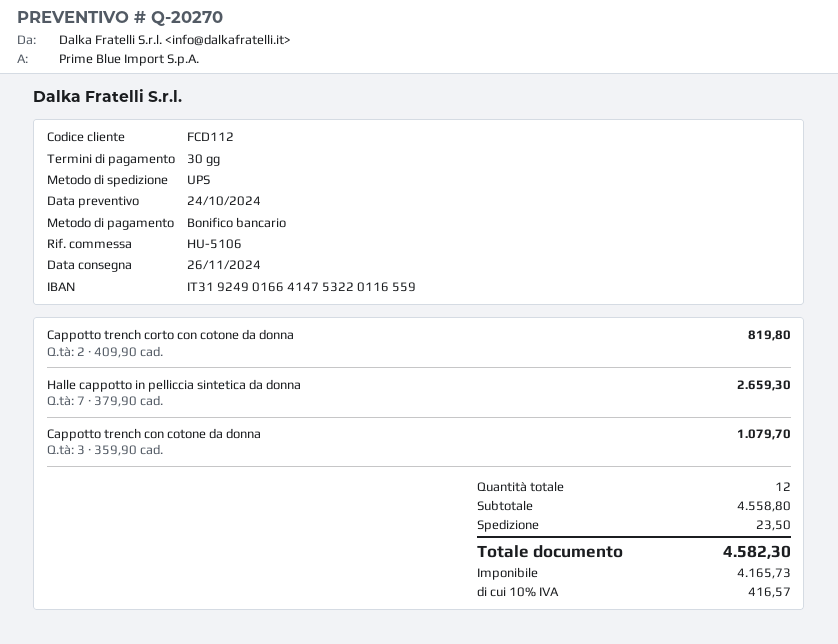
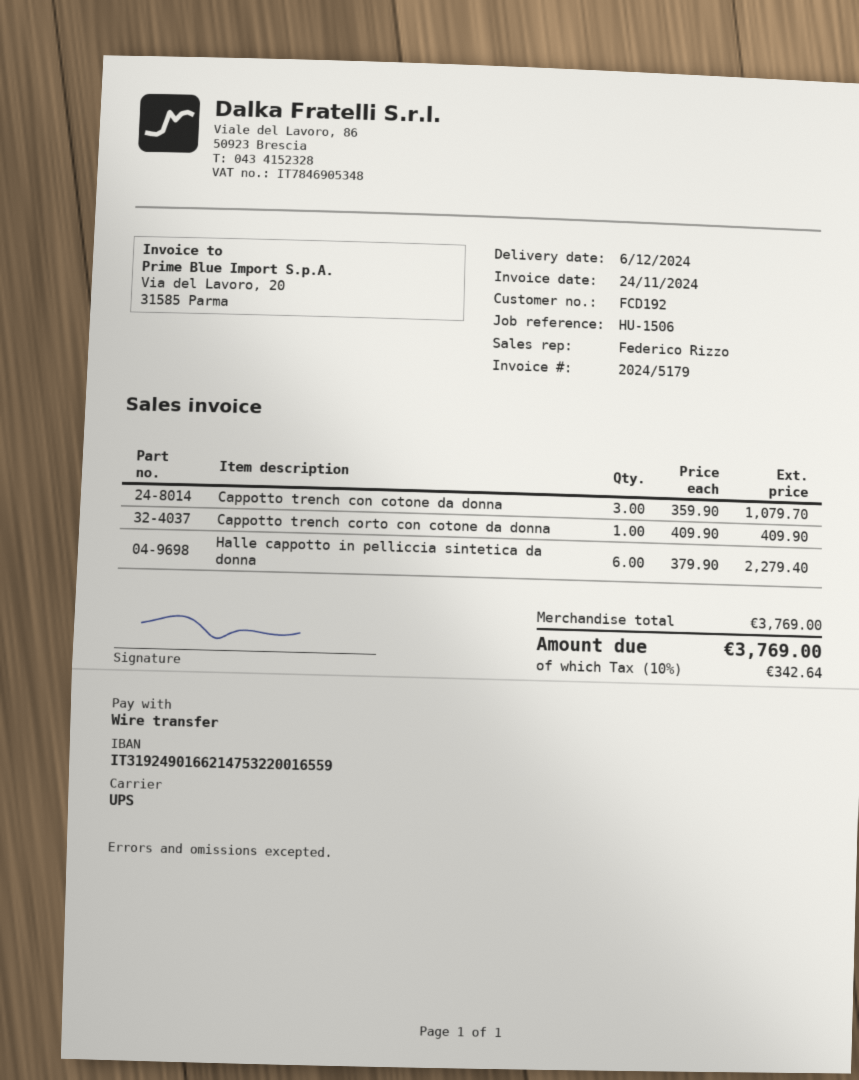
delivery date: 2024-11-26 -> 2024-12-06
customer number: FCD112 -> FCD192
reference: HU-5106 -> HU-1506
bank account: IT3192490166414753220116559 -> IT3192490166214753220016559
Cappotto trench corto con cotone da donna: 2 x 409.90 = 819.80 -> 1 x 409.90 = 409.90
Halle cappotto in pelliccia sintetica da donna: 7 x 379.90 = 2659.30 -> 6 x 379.90 = 2279.40
subtotal: 4558.80 -> 3769.00
shipping: 23.50 -> none
tax: 10% = 416.57 -> 10% = 342.64
total: 4582.30 -> 3769.00

